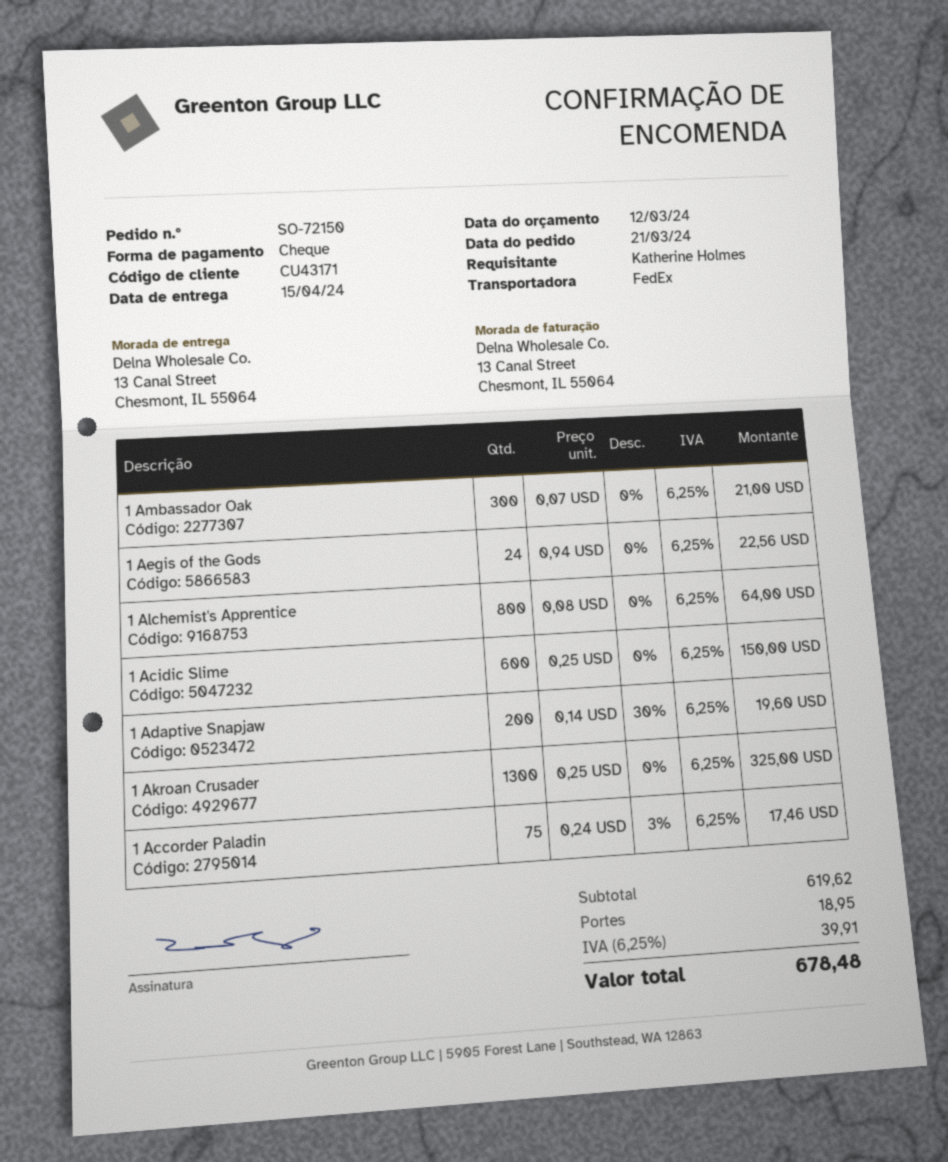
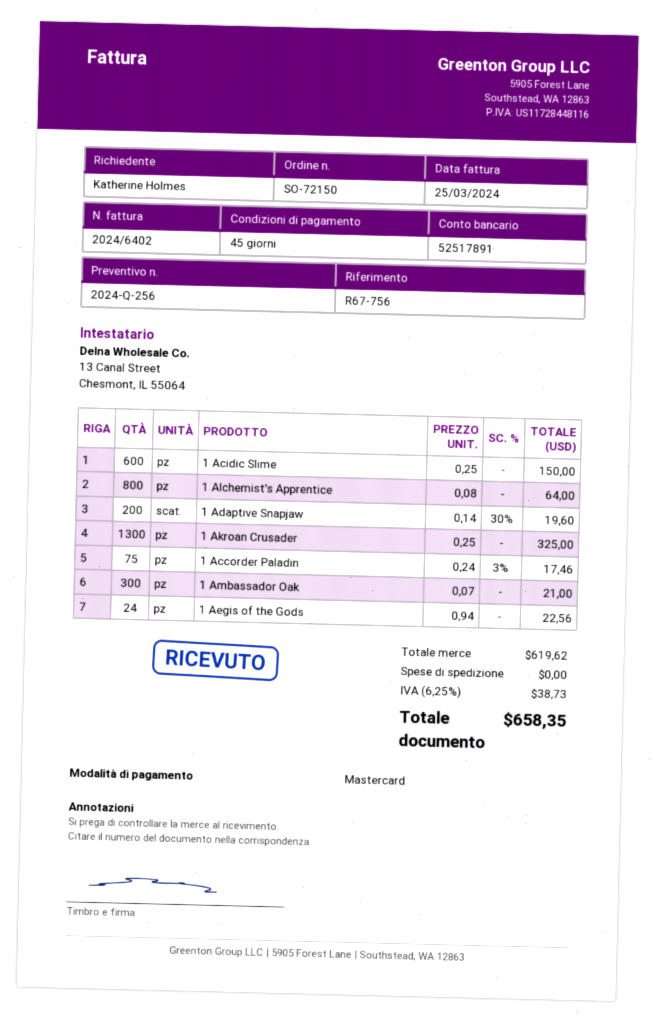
payment method: cheque -> Mastercard
shipping: 18.95 -> 0.00
tax: 6.25% = 39.91 -> 6.25% = 38.73
total: 678.48 -> 658.35

